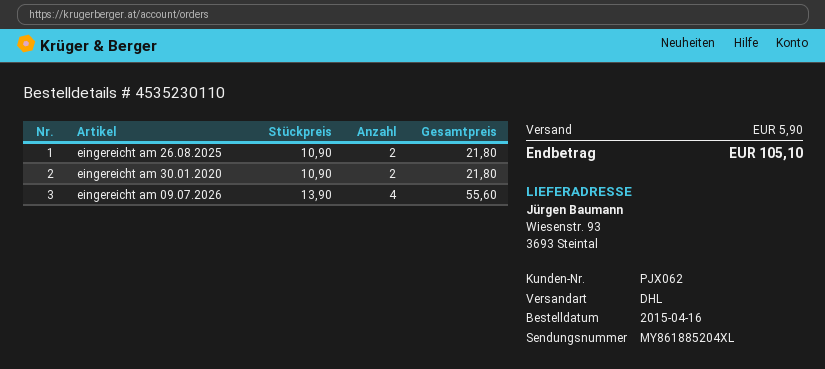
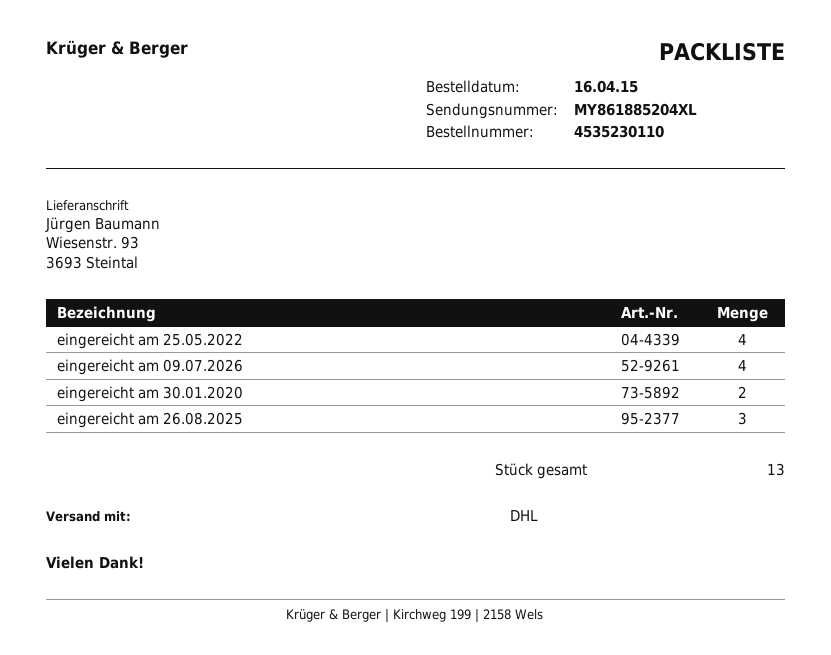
eingereicht am 26.08.2025: 2 -> 3
eingereicht am 25.05.2022: none -> 4

